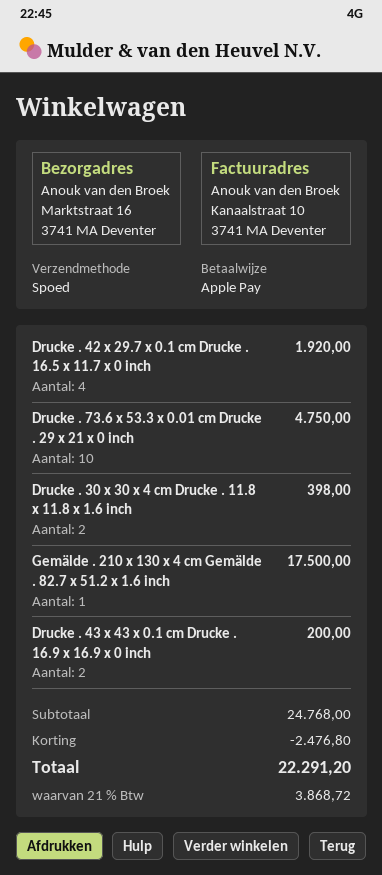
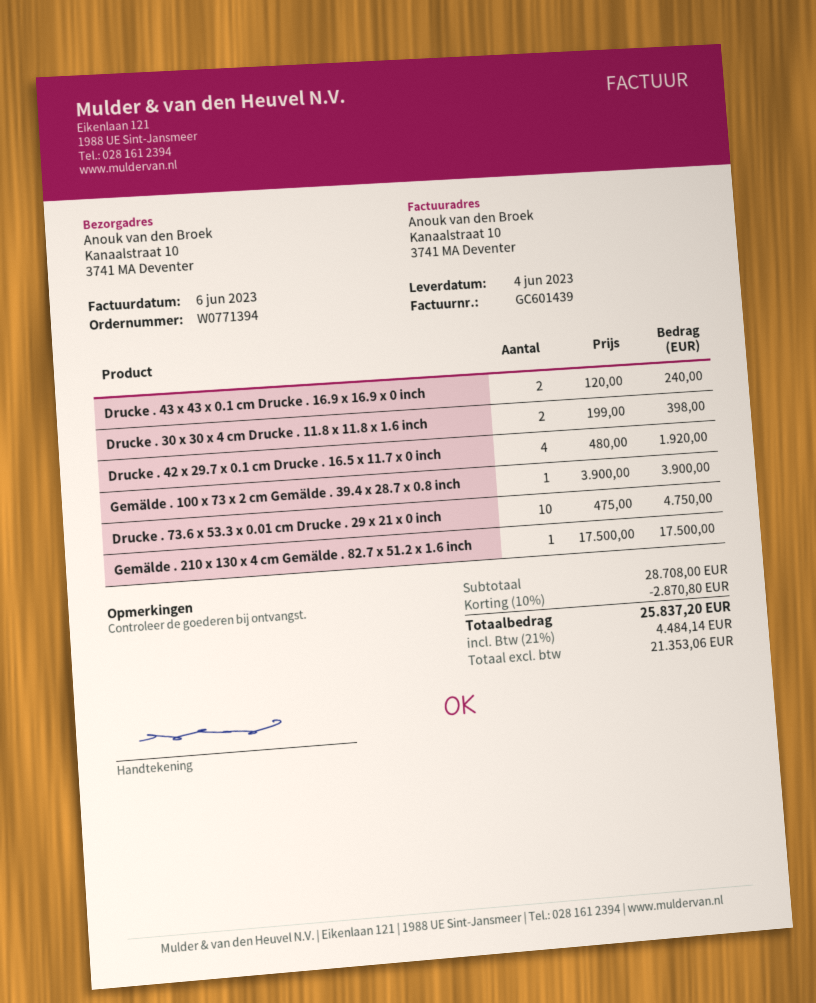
ship to: Marktstraat 16, 3741 MA Deventer -> Kanaalstraat 10, 3741 MA Deventer
Drucke . 43 x 43 x 0.1 cm Drucke . 16.9 x 16.9 x 0 inch: 2 for 200.00 -> 2 for 240.00
Gemälde . 100 x 73 x 2 cm Gemälde . 39.4 x 28.7 x 0.8 inch: none -> 1 for 3900.00
subtotal: 24768.00 -> 28708.00
discount: 2476.80 -> 2870.80
tax: 21% = 3868.72 -> 21% = 4484.14
total: 22291.20 -> 25837.20

